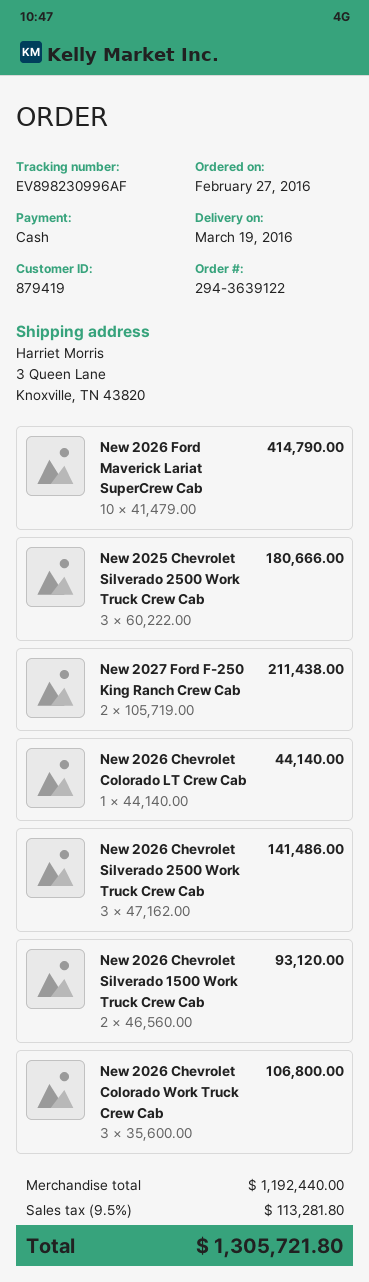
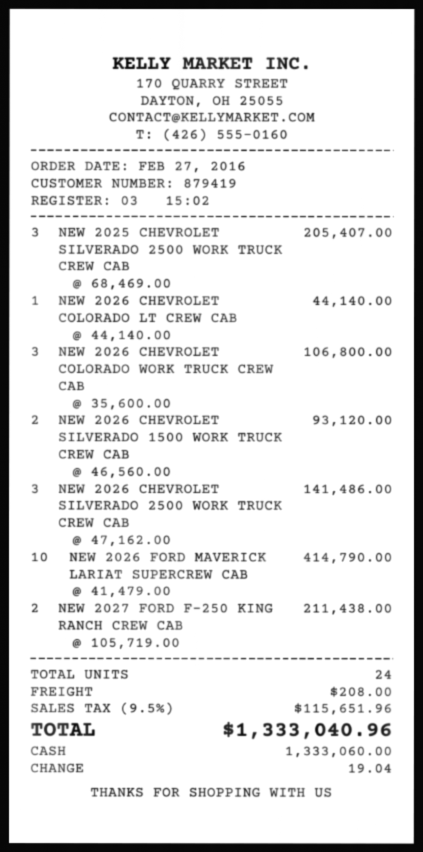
New 2025 Chevrolet Silverado 2500 Work Truck Crew Cab: 3 x 60222.00 = 180666.00 -> 3 x 68469.00 = 205407.00
shipping: none -> 208.00
tax: 9.5% = 113281.80 -> 9.5% = 115651.96
total: 1305721.80 -> 1333040.96

